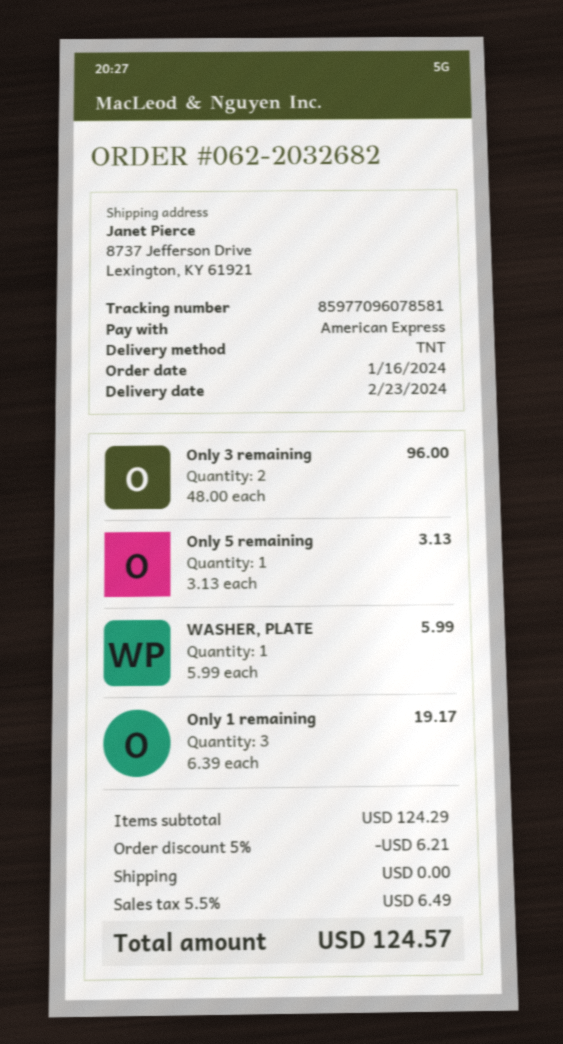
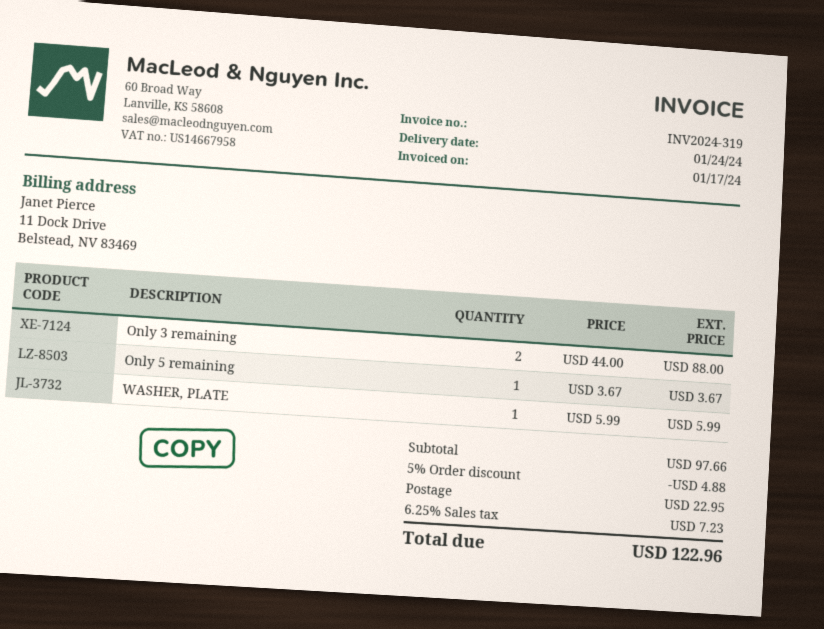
delivery date: 2024-02-23 -> 2024-01-24
Only 3 remaining: 2 x 48.00 = 96.00 -> 2 x 44.00 = 88.00
Only 5 remaining: 1 x 3.13 = 3.13 -> 1 x 3.67 = 3.67
Only 1 remaining: 3 x 6.39 = 19.17 -> none
subtotal: 124.29 -> 97.66
discount: 5% = 6.21 -> 5% = 4.88
shipping: 0.00 -> 22.95
tax: 5.5% = 6.49 -> 6.25% = 7.23
total: 124.57 -> 122.96

